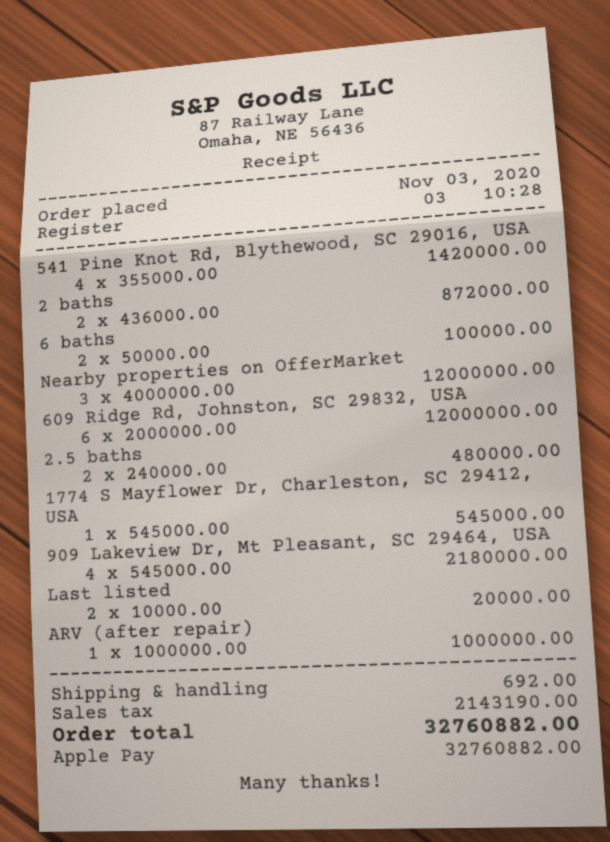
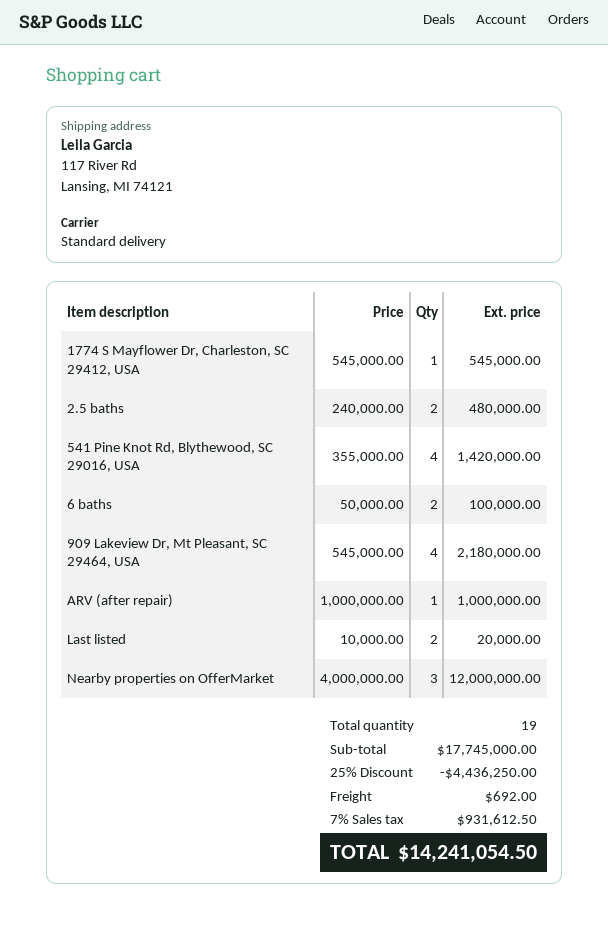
2 baths: 2 x 436000.00 = 872000.00 -> none
609 Ridge Rd, Johnston, SC 29832, USA: 6 x 2000000.00 = 12000000.00 -> none
discount: none -> 25% = 4436250.00
tax: 2143190.00 -> 931612.50
total: 32760882.00 -> 14241054.50

